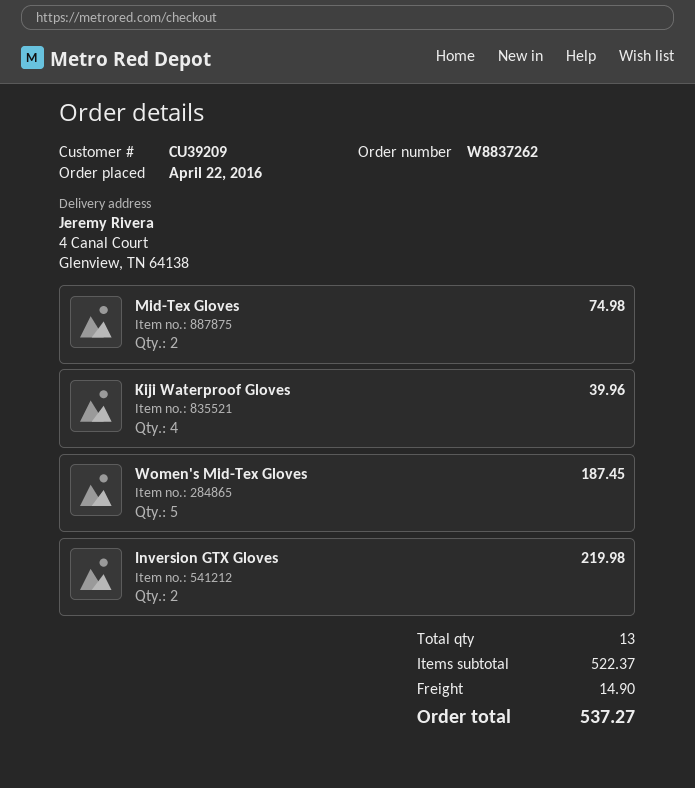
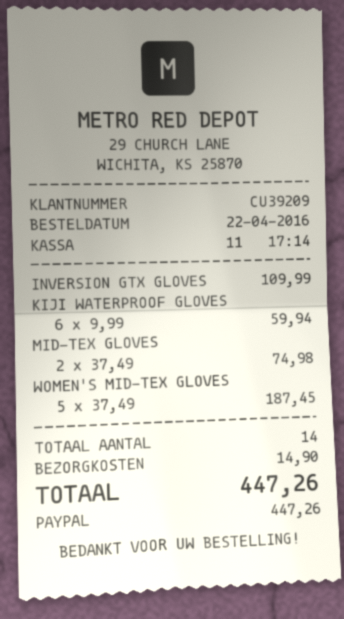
Kiji Waterproof Gloves: 4 for 39.96 -> 6 for 59.94
Inversion GTX Gloves: 2 for 219.98 -> 1 for 109.99
total quantity: 13 -> 14
total: 537.27 -> 447.26

